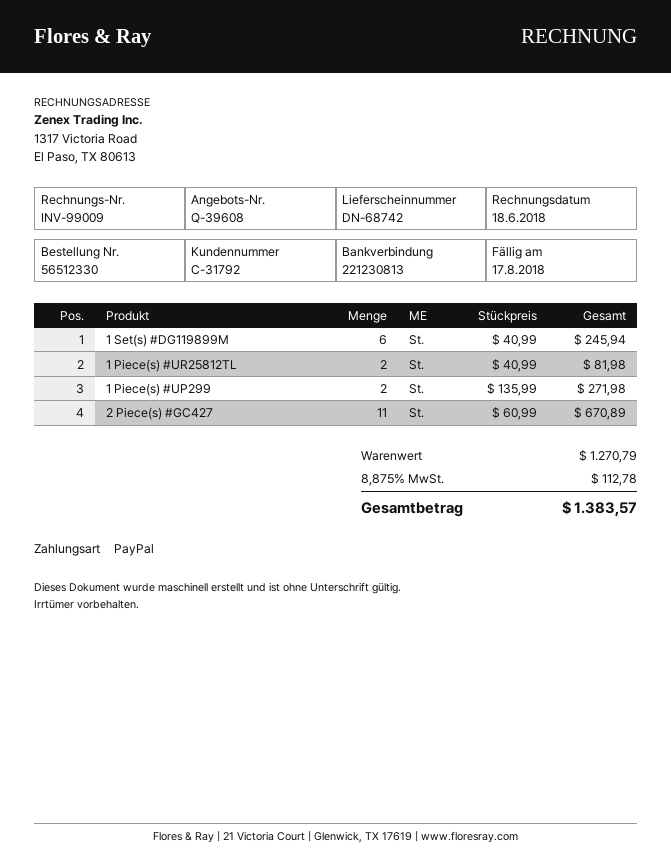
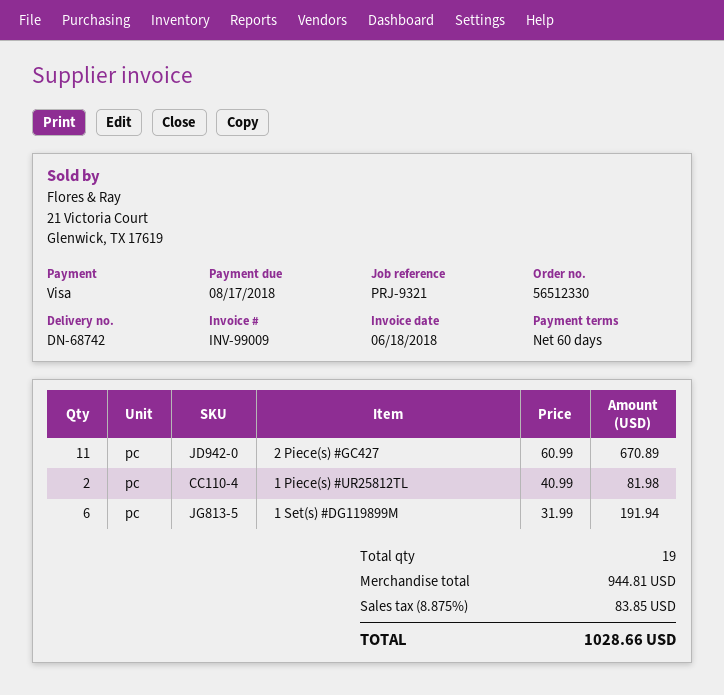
payment method: PayPal -> Visa
1 Set(s) #DG119899M: 6 x 40.99 = 245.94 -> 6 x 31.99 = 191.94
1 Piece(s) #UP299: 2 x 135.99 = 271.98 -> none
subtotal: 1270.79 -> 944.81
tax: 8.875% = 112.78 -> 8.875% = 83.85
total: 1383.57 -> 1028.66

